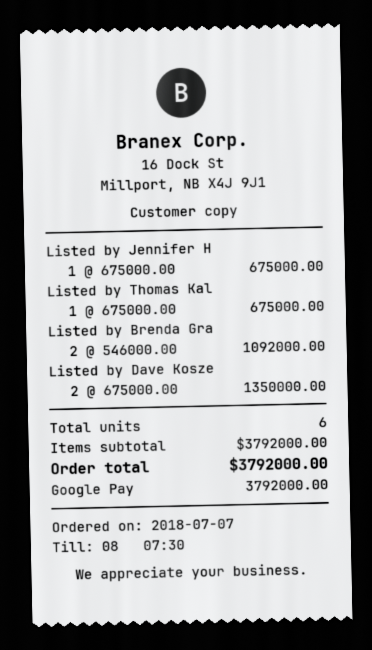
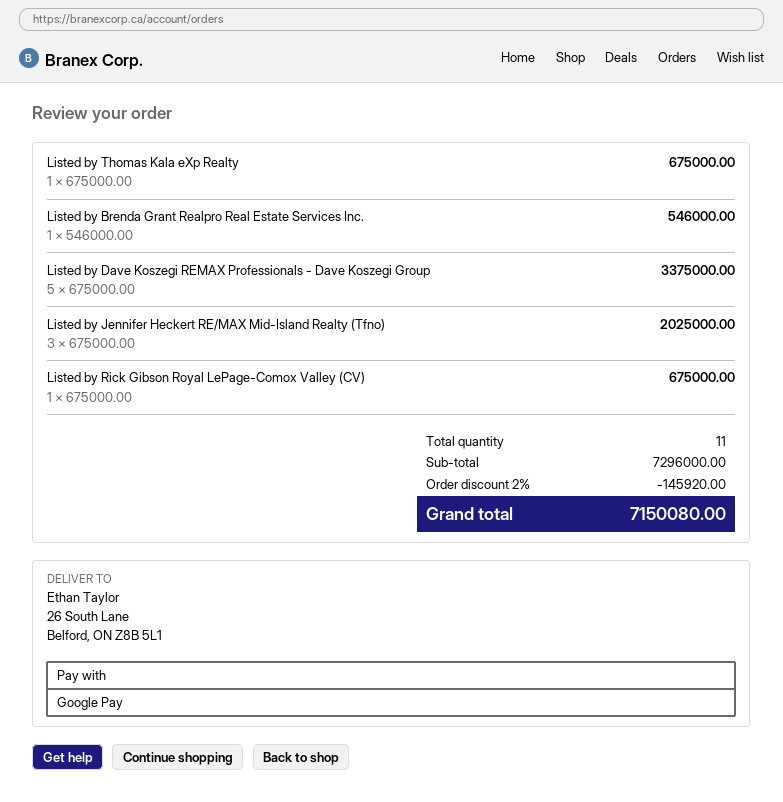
Listed by Jennifer H: 1 x 675000.00 = 675000.00 -> 3 x 675000.00 = 2025000.00
Listed by Brenda Gra: 2 x 546000.00 = 1092000.00 -> 1 x 546000.00 = 546000.00
Listed by Dave Kosze: 2 x 675000.00 = 1350000.00 -> 5 x 675000.00 = 3375000.00
Listed by Rick Gibson Royal LePage-Comox Valley (CV): none -> 1 x 675000.00 = 675000.00
total quantity: 6 -> 11
subtotal: 3792000.00 -> 7296000.00
discount: none -> 2% = 145920.00
total: 3792000.00 -> 7150080.00

